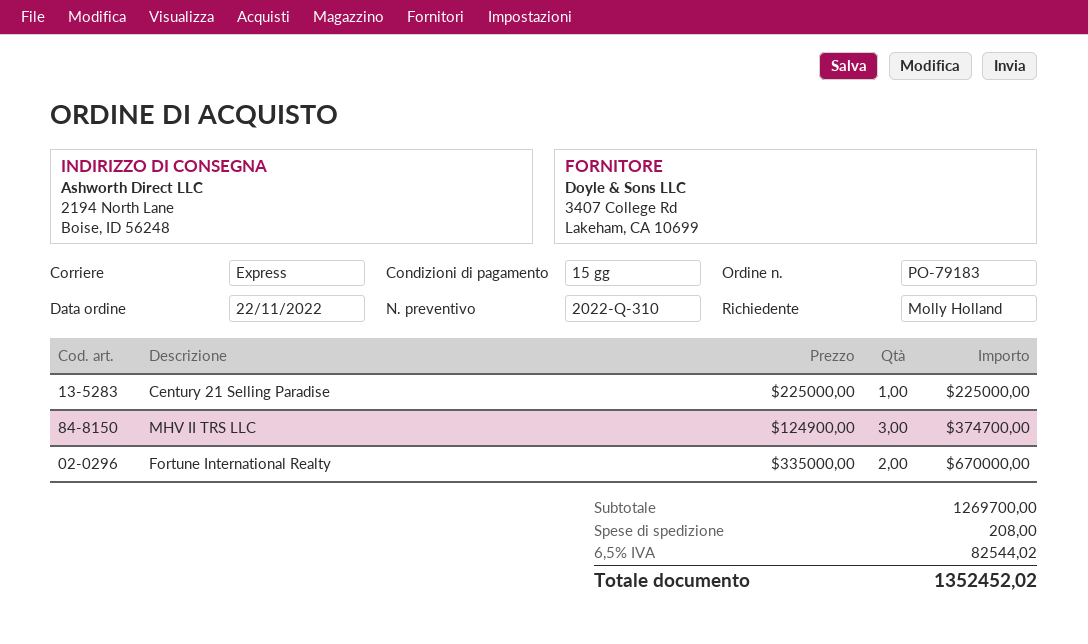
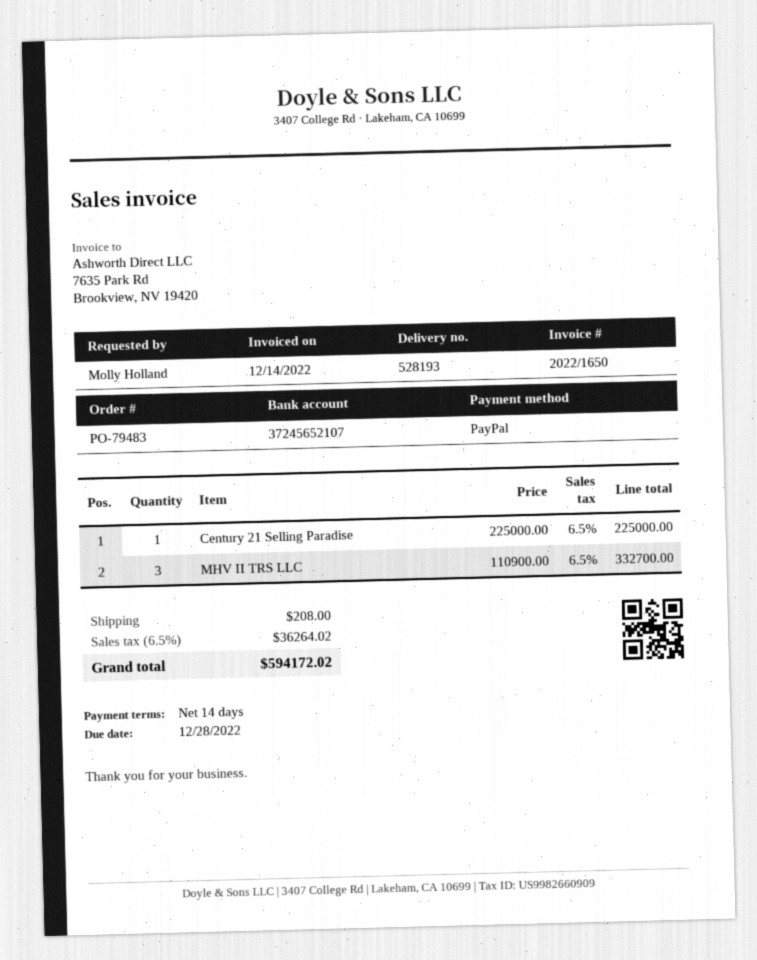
order number: PO-79183 -> PO-79483
payment terms: 15 days -> 14 days
MHV II TRS LLC: 3 x 124900.00 = 374700.00 -> 3 x 110900.00 = 332700.00
Fortune International Realty: 2 x 335000.00 = 670000.00 -> none
tax: 6.5% = 82544.02 -> 6.5% = 36264.02
total: 1352452.02 -> 594172.02

